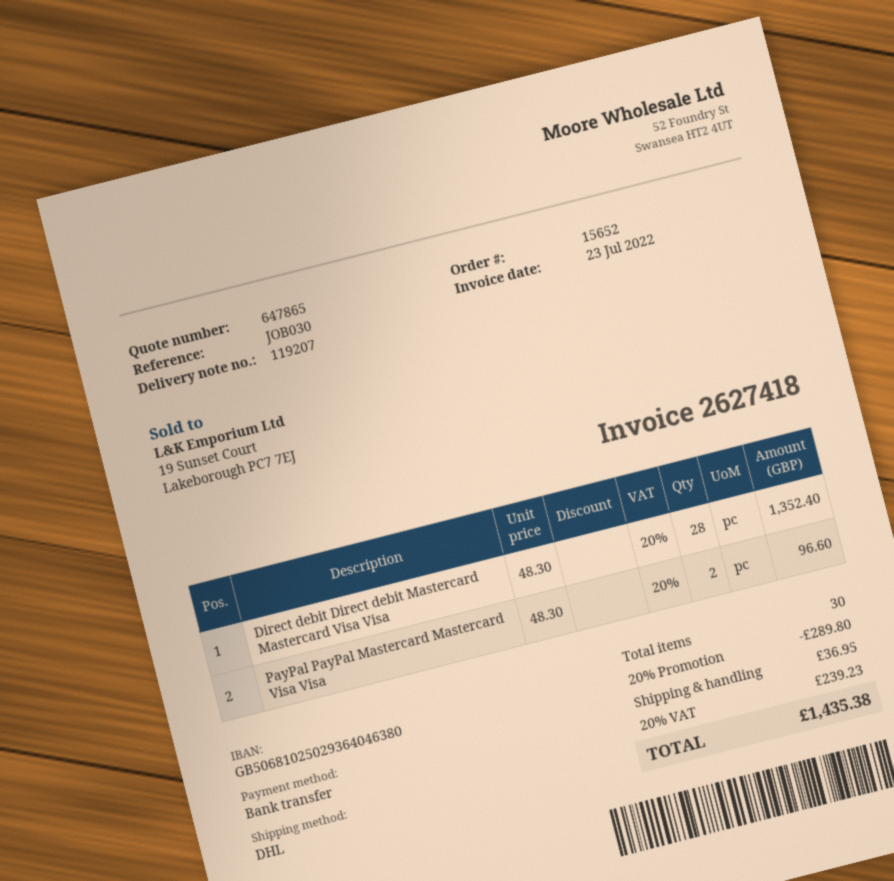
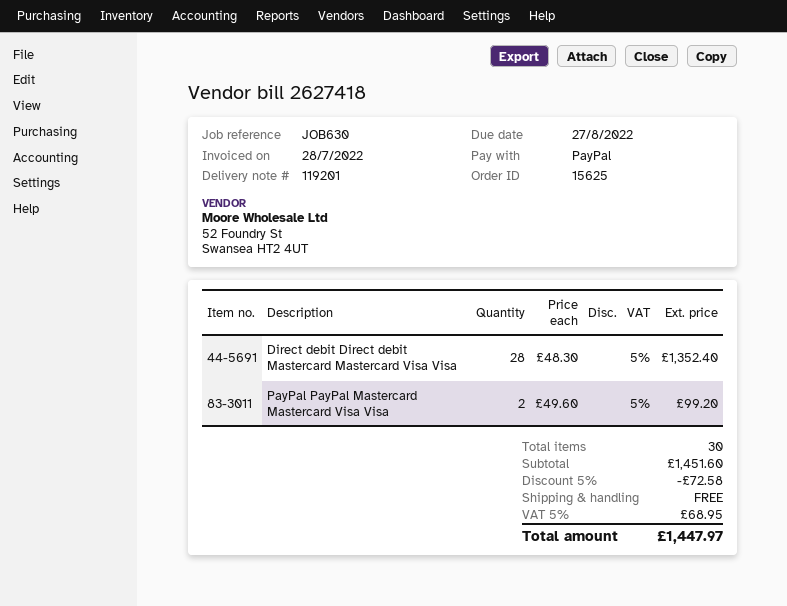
order number: 15652 -> 15625
delivery note number: 119207 -> 119201
invoice date: 2022-07-23 -> 2022-07-28
reference: JOB030 -> JOB630
payment method: bank transfer -> PayPal
PayPal PayPal Mastercard Mastercard Visa Visa: 2 x 48.30 = 96.60 -> 2 x 49.60 = 99.20
discount: 20% = 289.80 -> 5% = 72.58
shipping: 36.95 -> 0.00
tax: 20% = 239.23 -> 5% = 68.95
total: 1435.38 -> 1447.97

